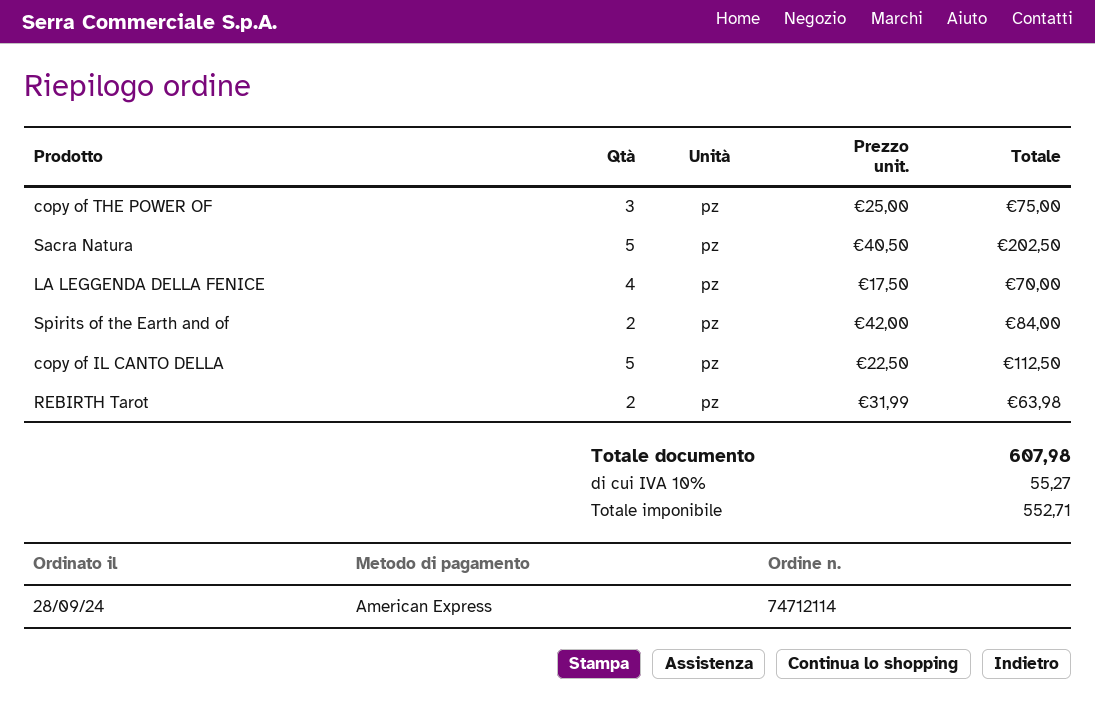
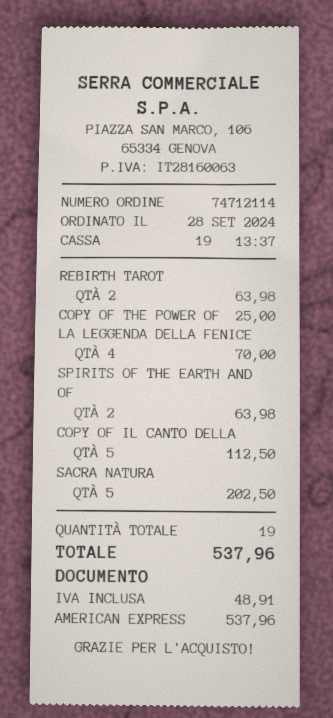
copy of THE POWER OF: 3 for 75.00 -> 1 for 25.00
Spirits of the Earth and of: 2 for 84.00 -> 2 for 63.98
tax: 55.27 -> 48.91
total: 607.98 -> 537.96

